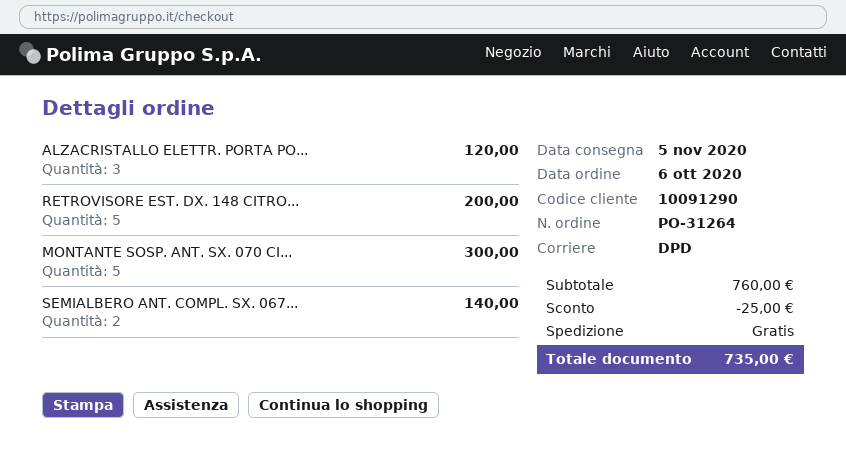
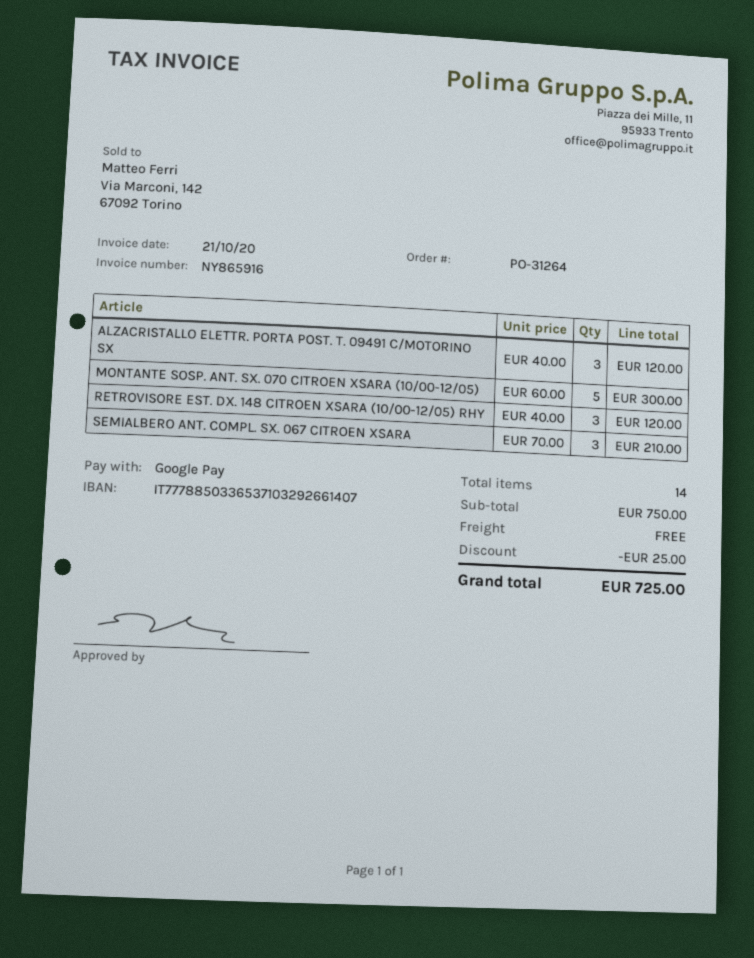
RETROVISORE EST. DX. 148 CITRO...: 5 for 200.00 -> 3 for 120.00
SEMIALBERO ANT. COMPL. SX. 067...: 2 for 140.00 -> 3 for 210.00
subtotal: 760.00 -> 750.00
total: 735.00 -> 725.00

